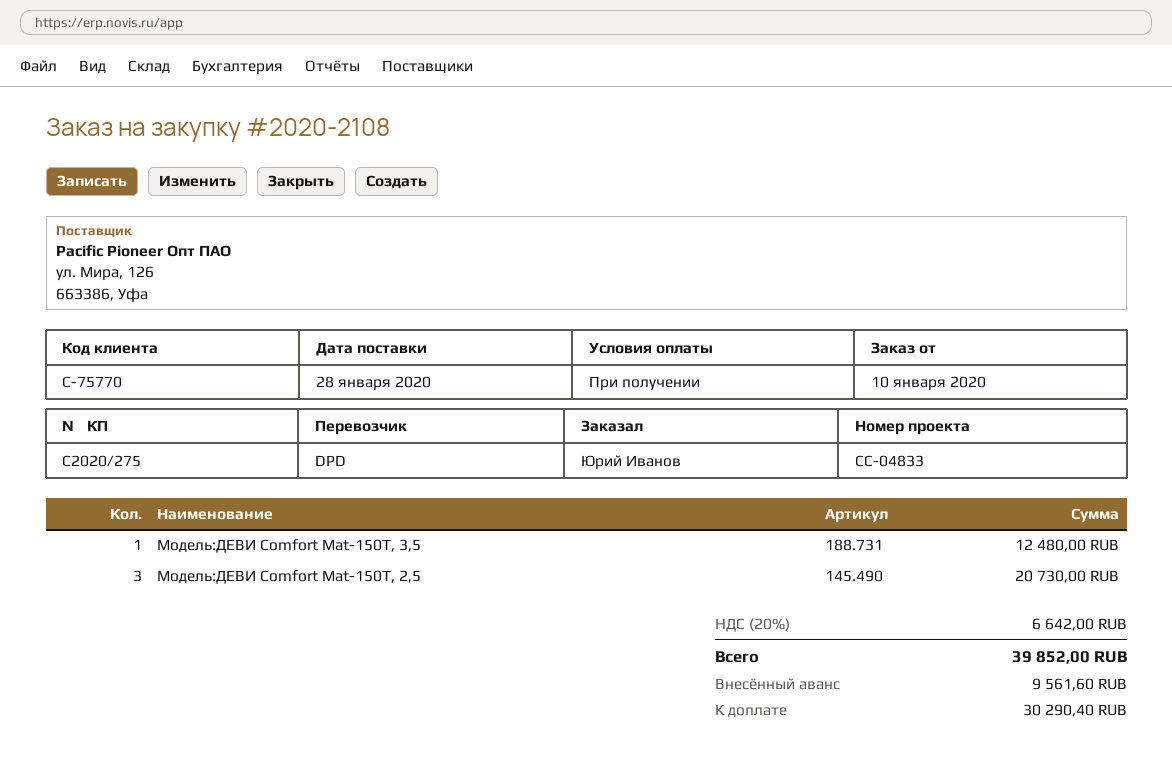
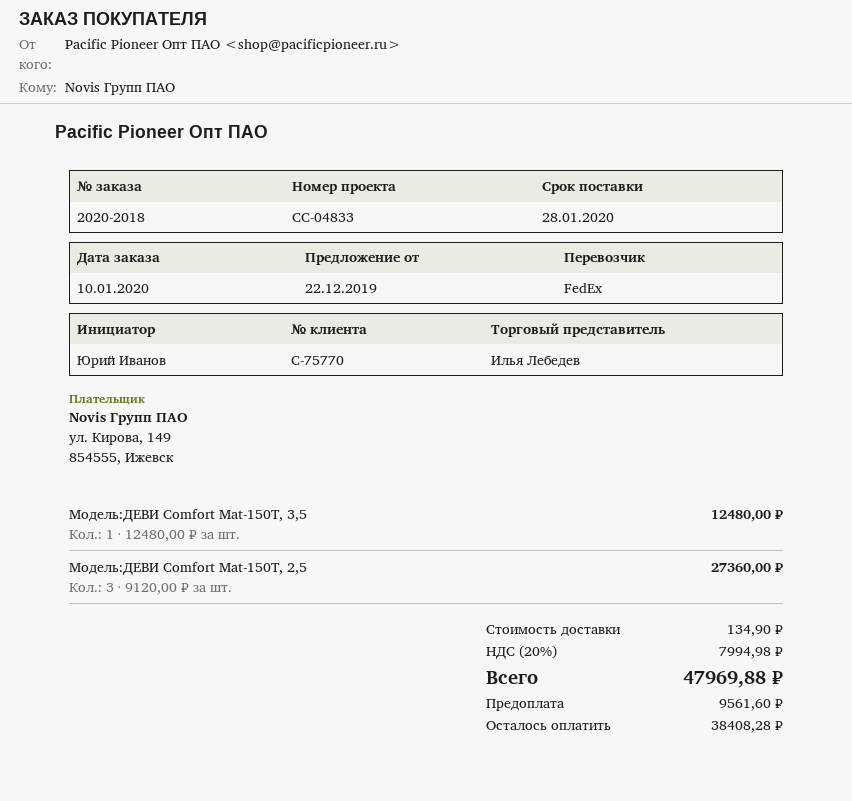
order number: 2020-2108 -> 2020-2018
shipping method: DPD -> FedEx
Модель:ДЕВИ Comfort Mat-150T, 2,5: 3 for 20730.00 -> 3 for 27360.00
shipping: none -> 134.90
tax: 20% = 6642.00 -> 20% = 7994.98
total: 39852.00 -> 47969.88
balance: 30290.40 -> 38408.28

